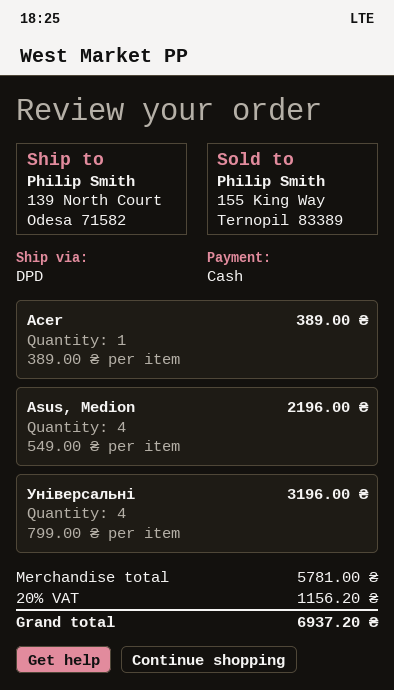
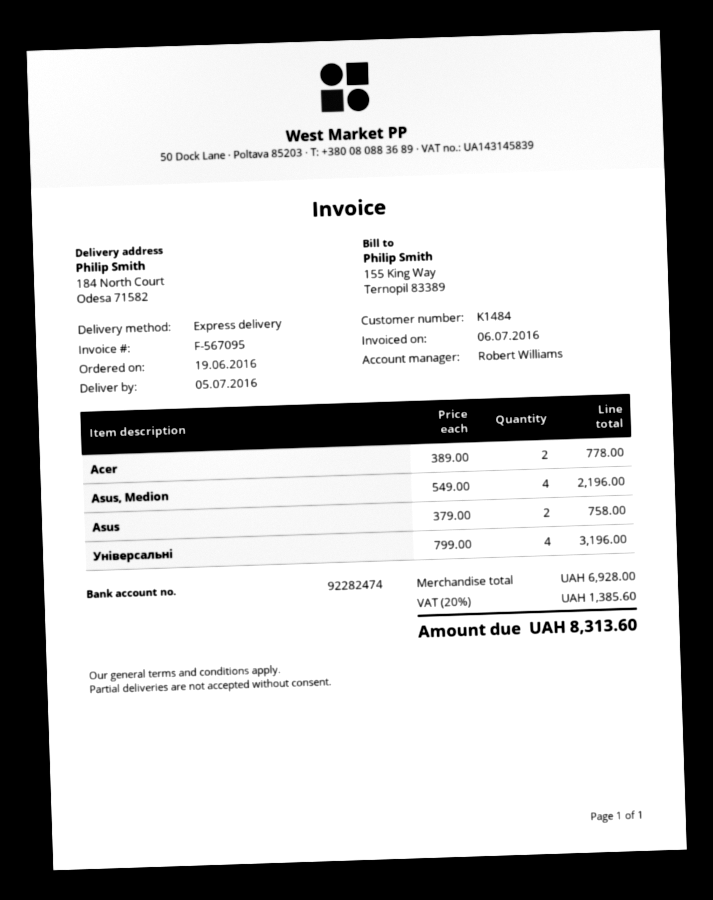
shipping method: DPD -> express
ship to: 139 North Court, Odesa 71582 -> 184 North Court, Odesa 71582
Acer: 1 x 389.00 = 389.00 -> 2 x 389.00 = 778.00
Asus: none -> 2 x 379.00 = 758.00
subtotal: 5781.00 -> 6928.00
tax: 20% = 1156.20 -> 20% = 1385.60
total: 6937.20 -> 8313.60

